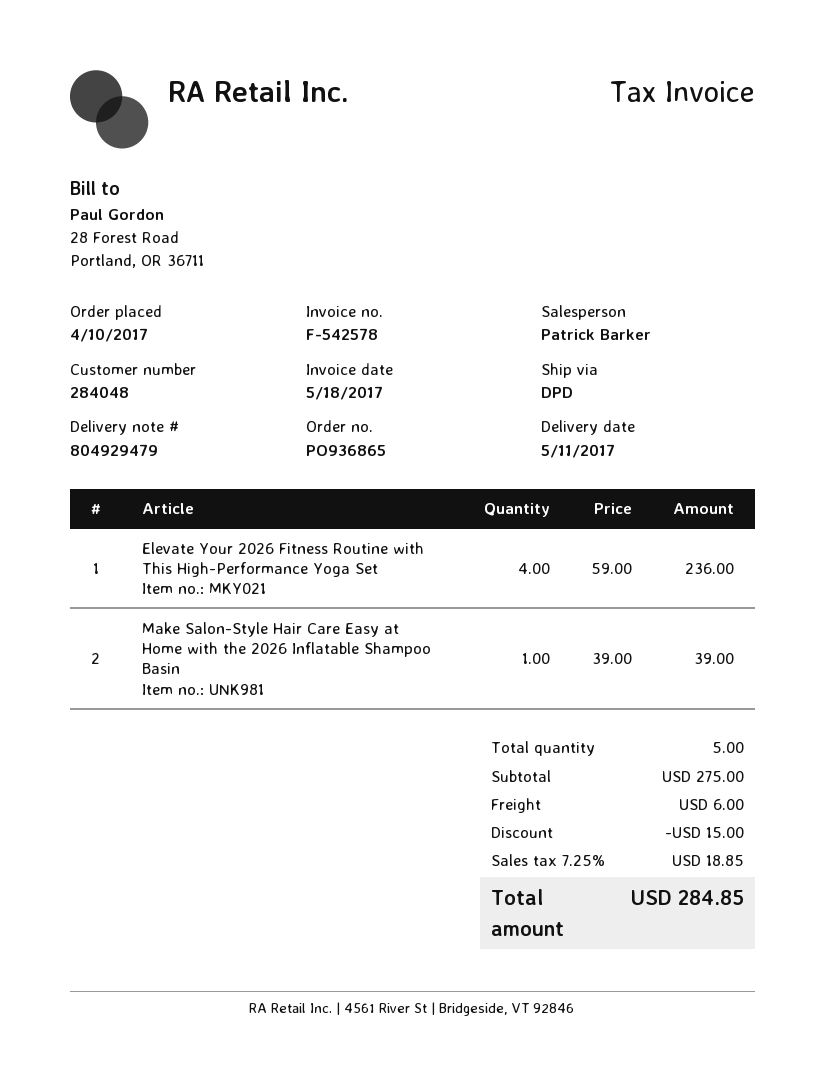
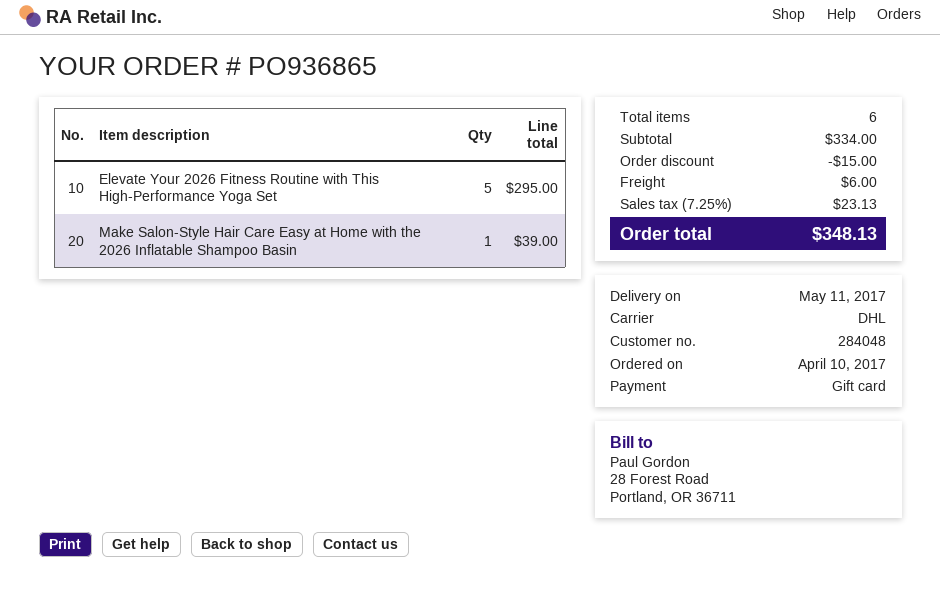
shipping method: DPD -> DHL
Elevate Your 2026 Fitness Routine with This High-Performance Yoga Set: 4 for 236.00 -> 5 for 295.00
total quantity: 5 -> 6
subtotal: 275.00 -> 334.00
tax: 7.25% = 18.85 -> 7.25% = 23.13
total: 284.85 -> 348.13

